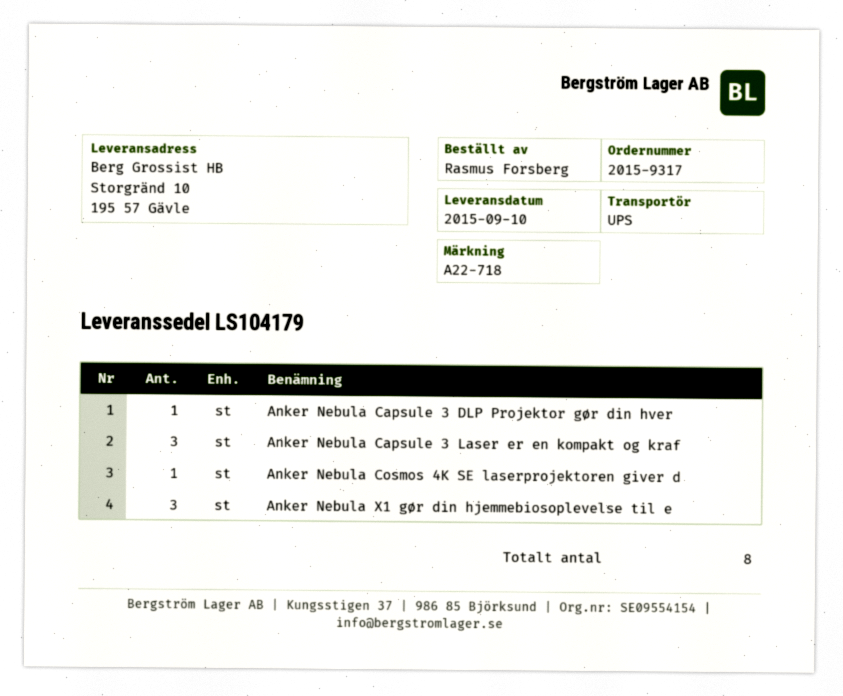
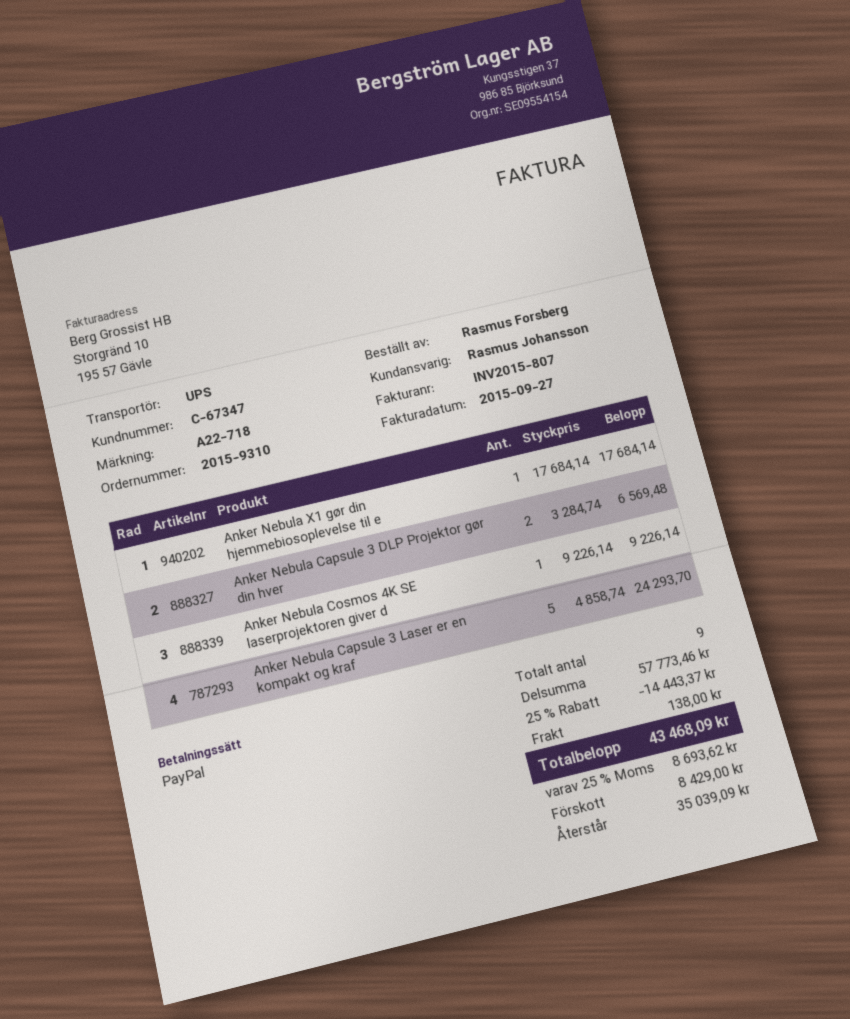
order number: 2015-9317 -> 2015-9310
Anker Nebula Capsule 3 DLP Projektor gør din hver: 1 -> 2
Anker Nebula Capsule 3 Laser er en kompakt og kraf: 3 -> 5
Anker Nebula X1 gør din hjemmebiosoplevelse til e: 3 -> 1
total quantity: 8 -> 9

